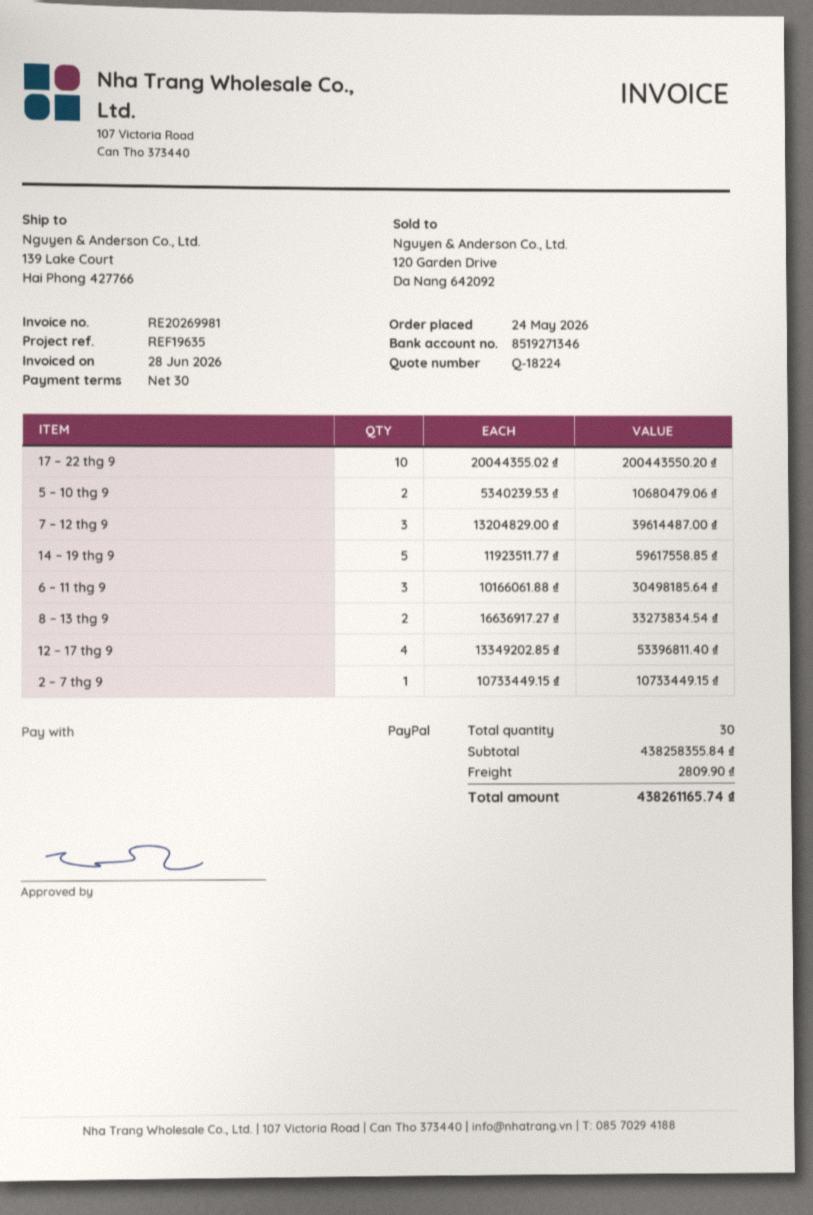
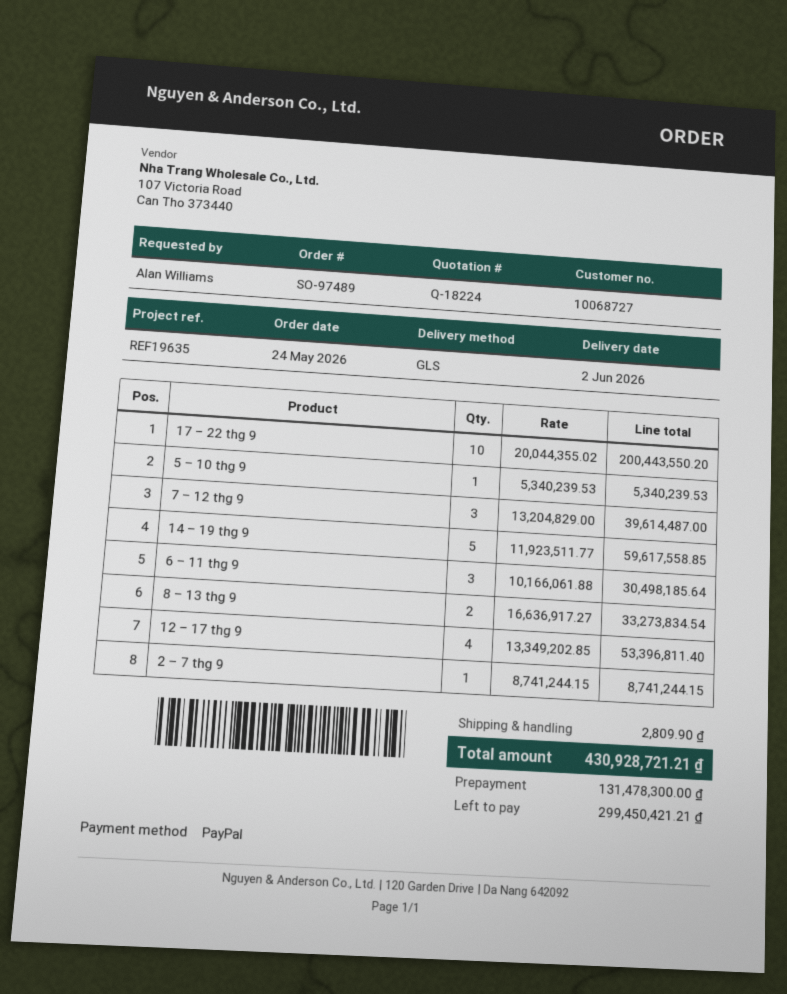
5 – 10 thg 9: 2 x 5340239.53 = 10680479.06 -> 1 x 5340239.53 = 5340239.53
2 – 7 thg 9: 1 x 10733449.15 = 10733449.15 -> 1 x 8741244.15 = 8741244.15
total: 438261165.74 -> 430928721.21

